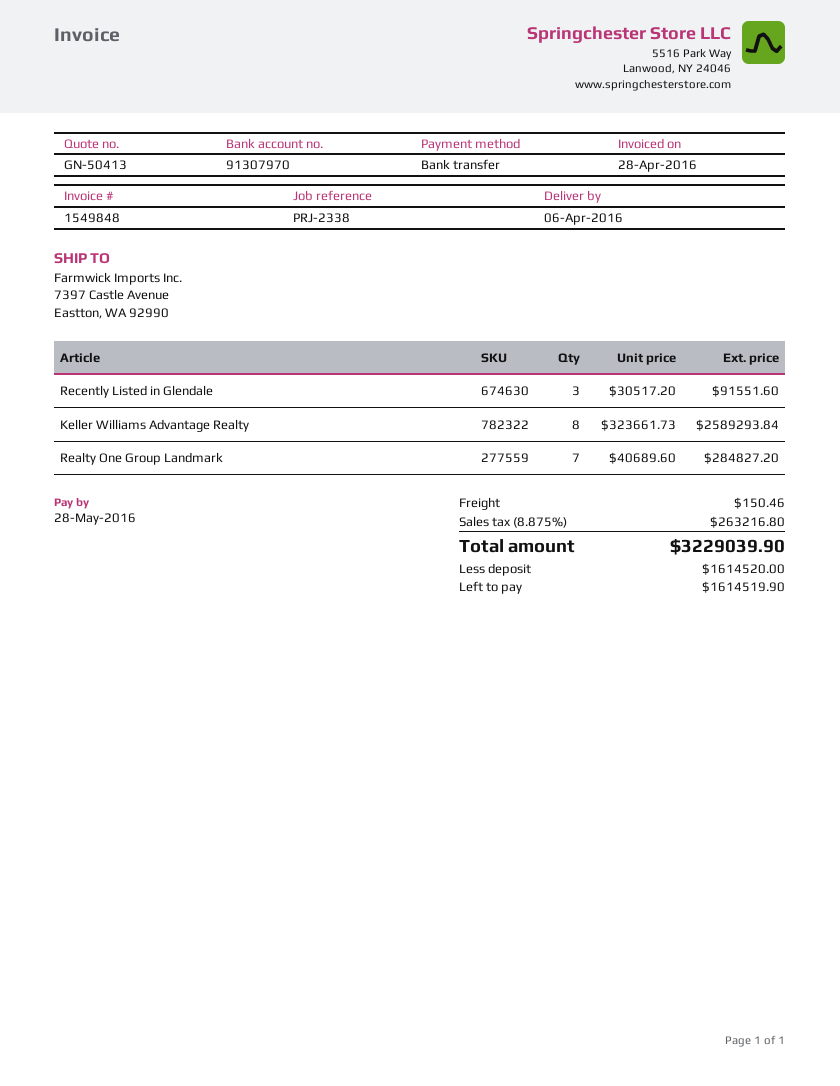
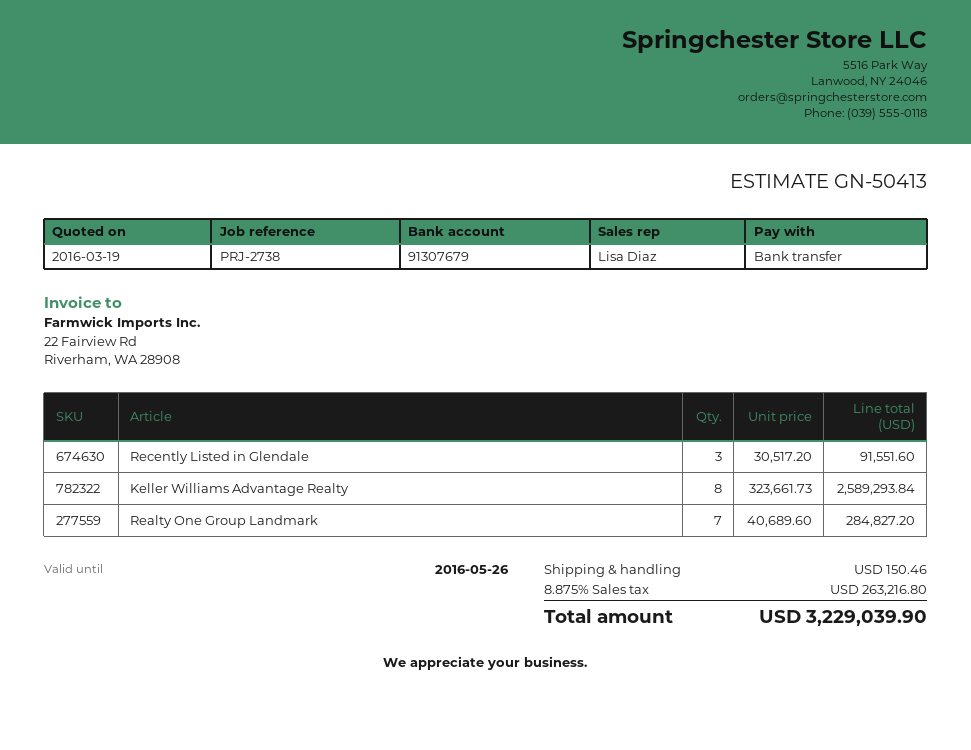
reference: PRJ-2338 -> PRJ-2738
bank account: 91307970 -> 91307679

